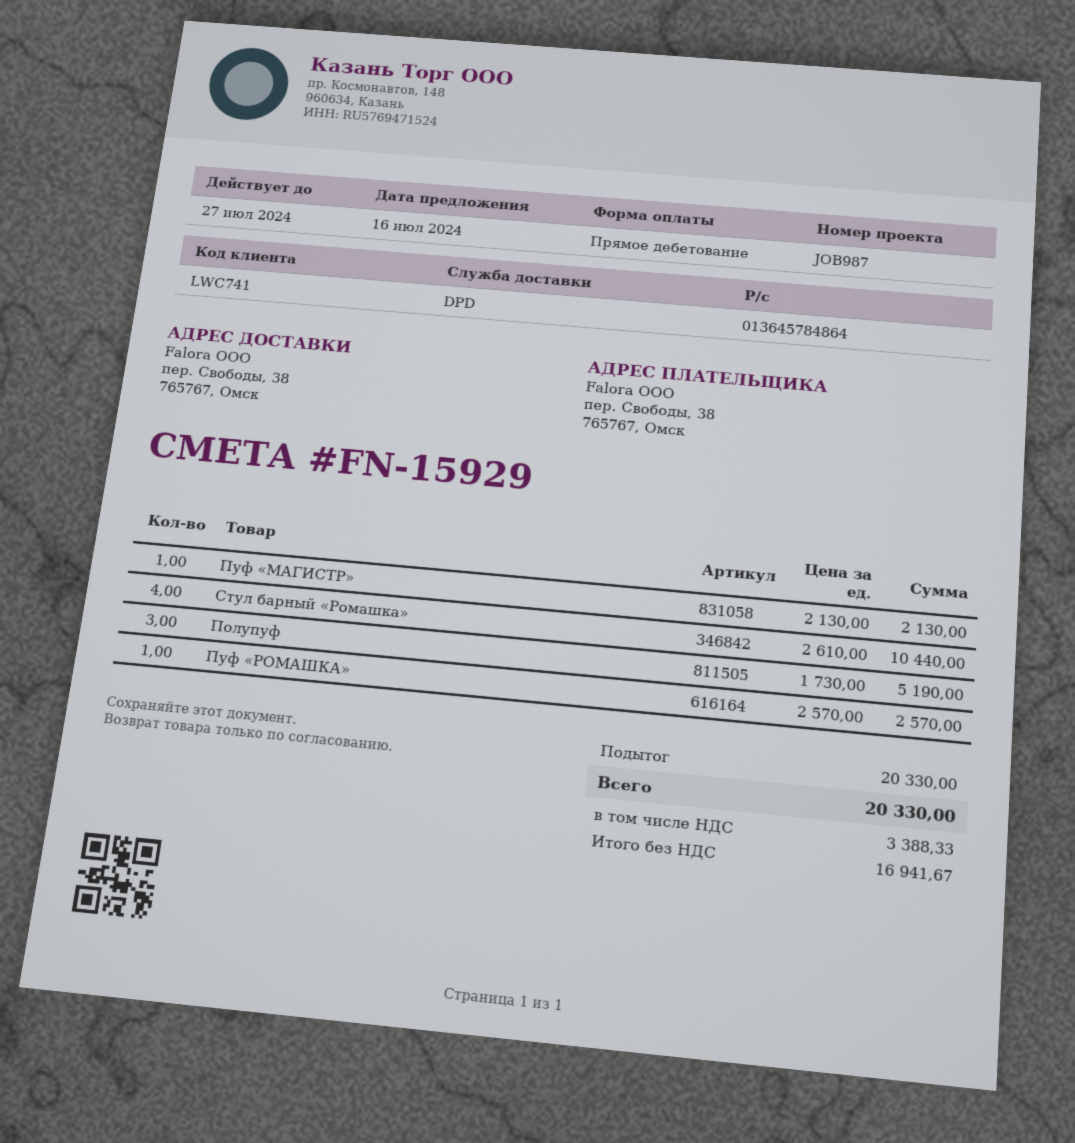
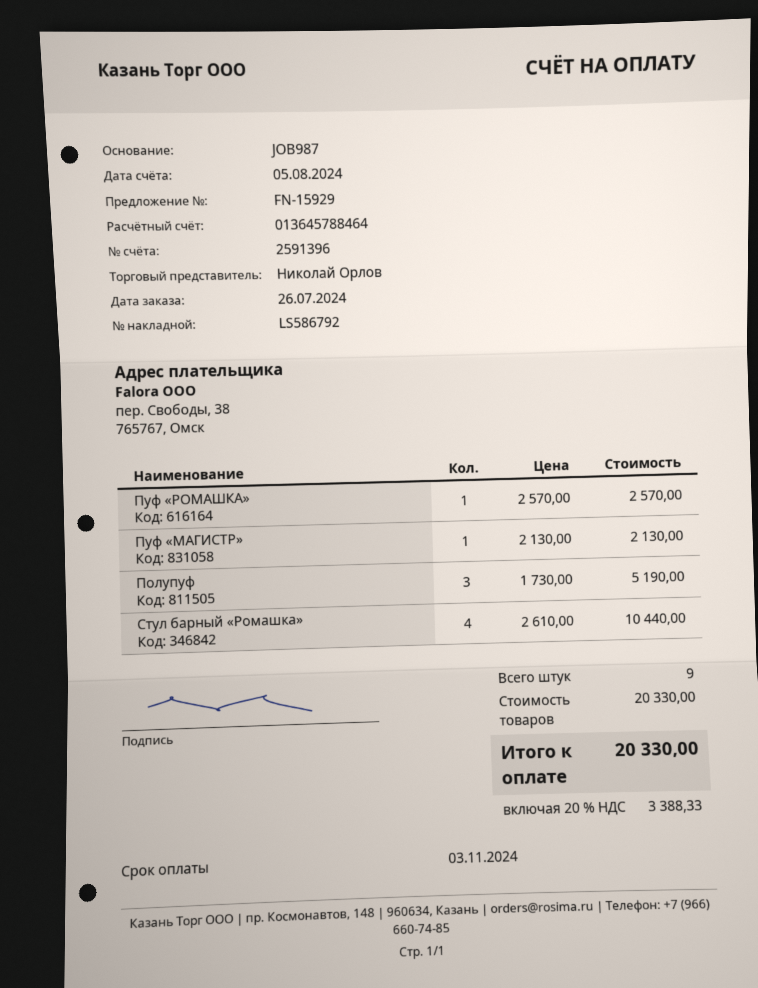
bank account: 013645784864 -> 013645788464

